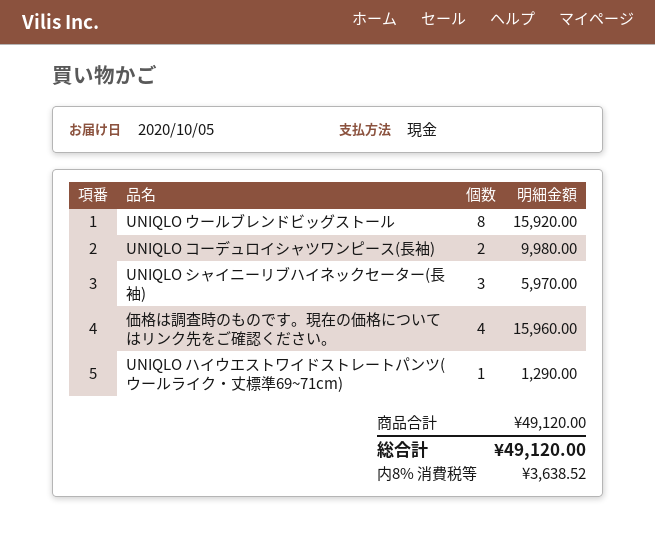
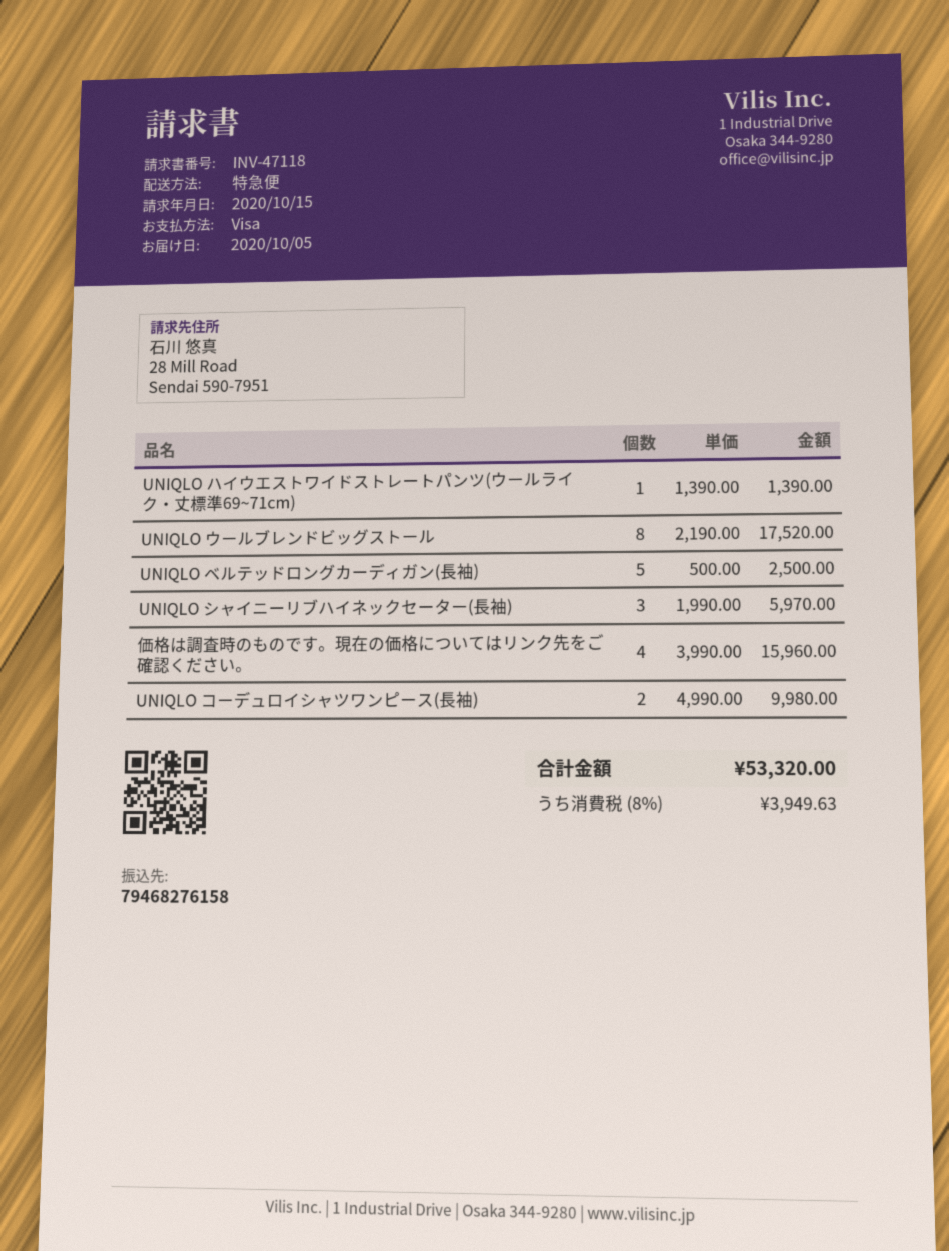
payment method: cash -> Visa
UNIQLO ウールブレンドビッグストール: 8 for 15920.00 -> 8 for 17520.00
UNIQLO ハイウエストワイドストレートパンツ(ウールライク・丈標準69~71cm): 1 for 1290.00 -> 1 for 1390.00
UNIQLO ベルテッドロングカーディガン(長袖): none -> 5 for 2500.00
tax: 8% = 3638.52 -> 8% = 3949.63
total: 49120.00 -> 53320.00

